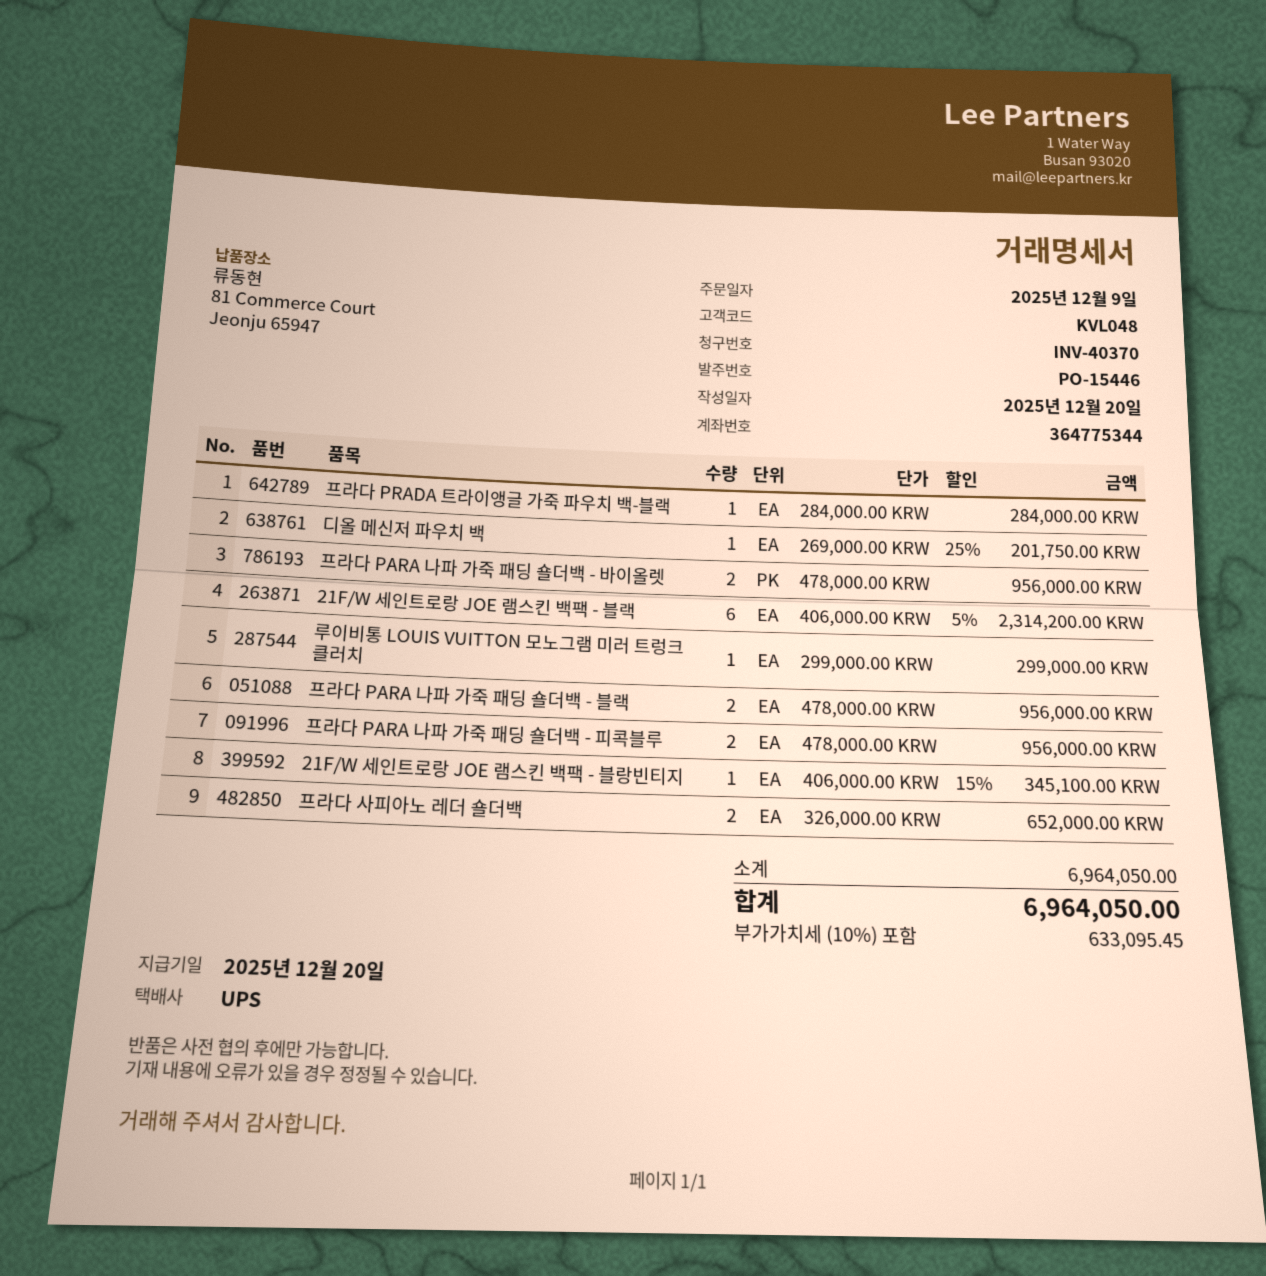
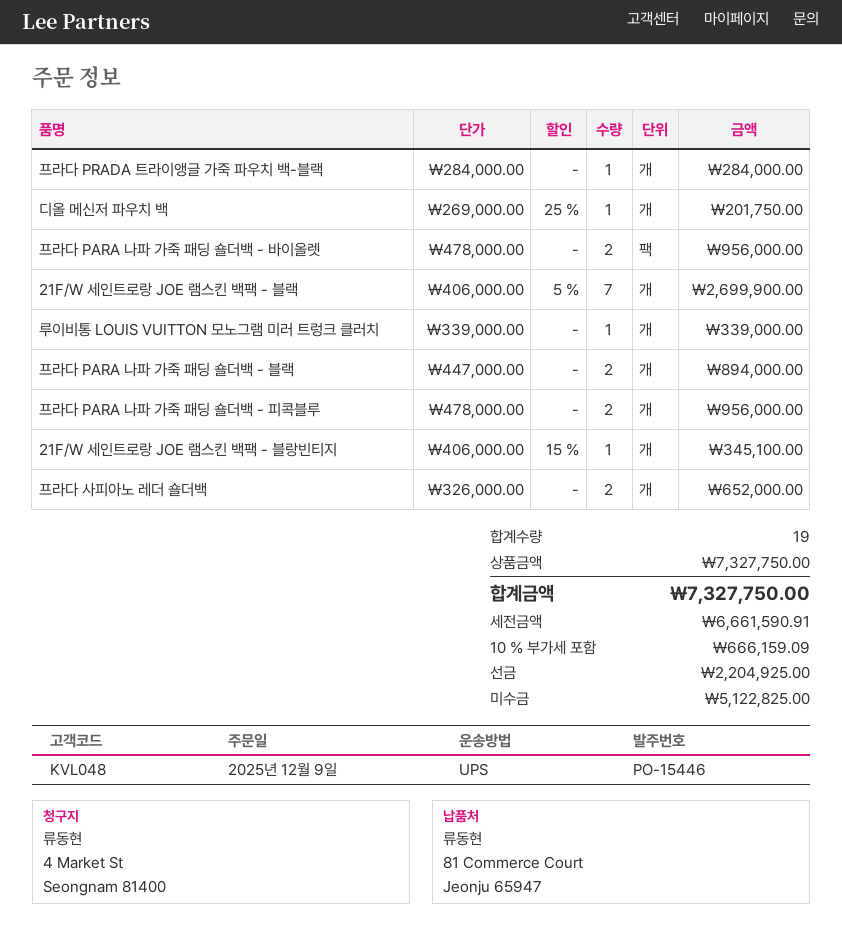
21F/W 세인트로랑 JOE 램스킨 백팩 - 블랙: 6 x 406000.00 - 5% = 2314200.00 -> 7 x 406000.00 - 5% = 2699900.00
루이비통 LOUIS VUITTON 모노그램 미러 트렁크 클러치: 1 x 299000.00 = 299000.00 -> 1 x 339000.00 = 339000.00
프라다 PARA 나파 가죽 패딩 숄더백 - 블랙: 2 x 478000.00 = 956000.00 -> 2 x 447000.00 = 894000.00
subtotal: 6964050.00 -> 7327750.00
tax: 10% = 633095.45 -> 10% = 666159.09
total: 6964050.00 -> 7327750.00

